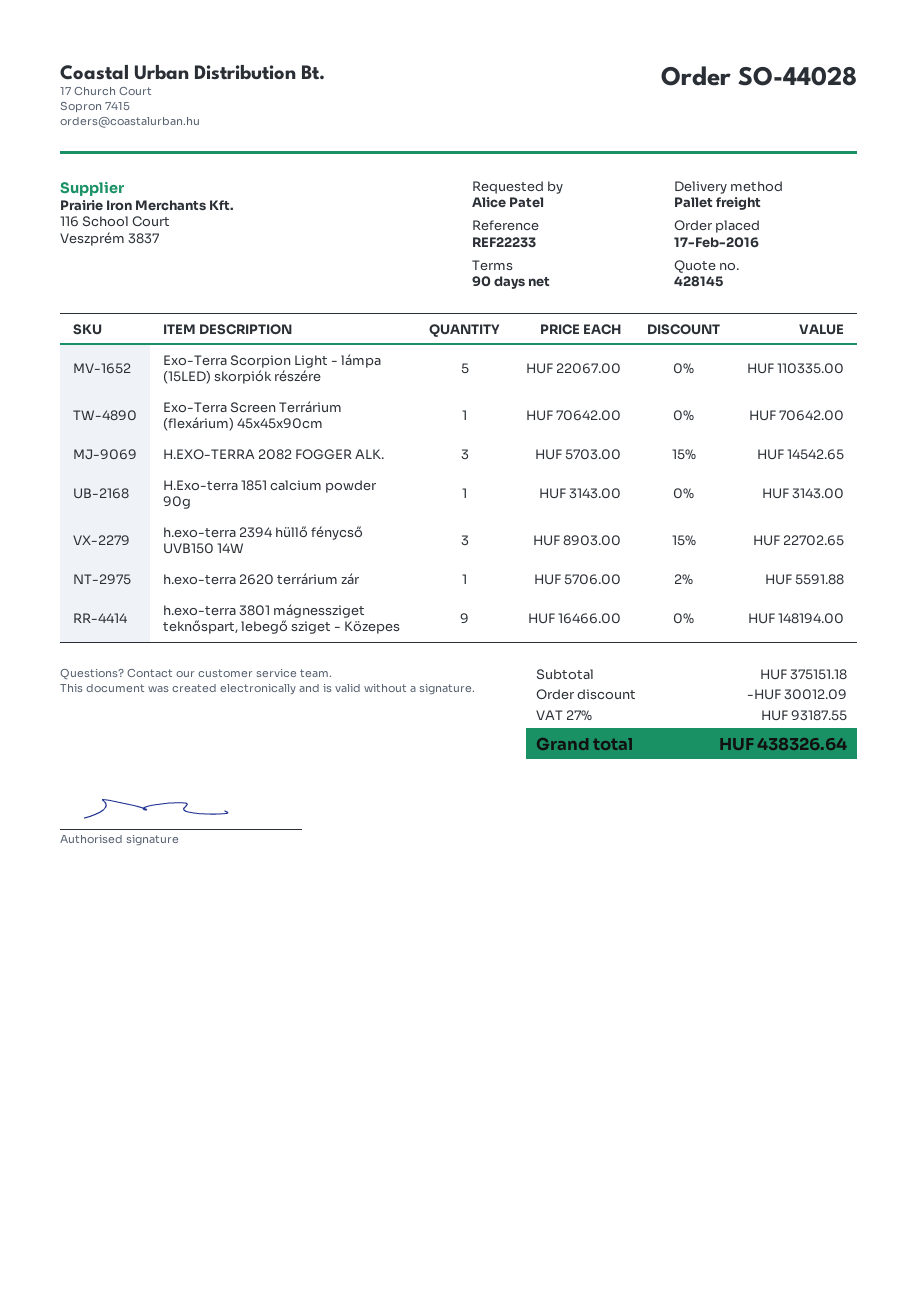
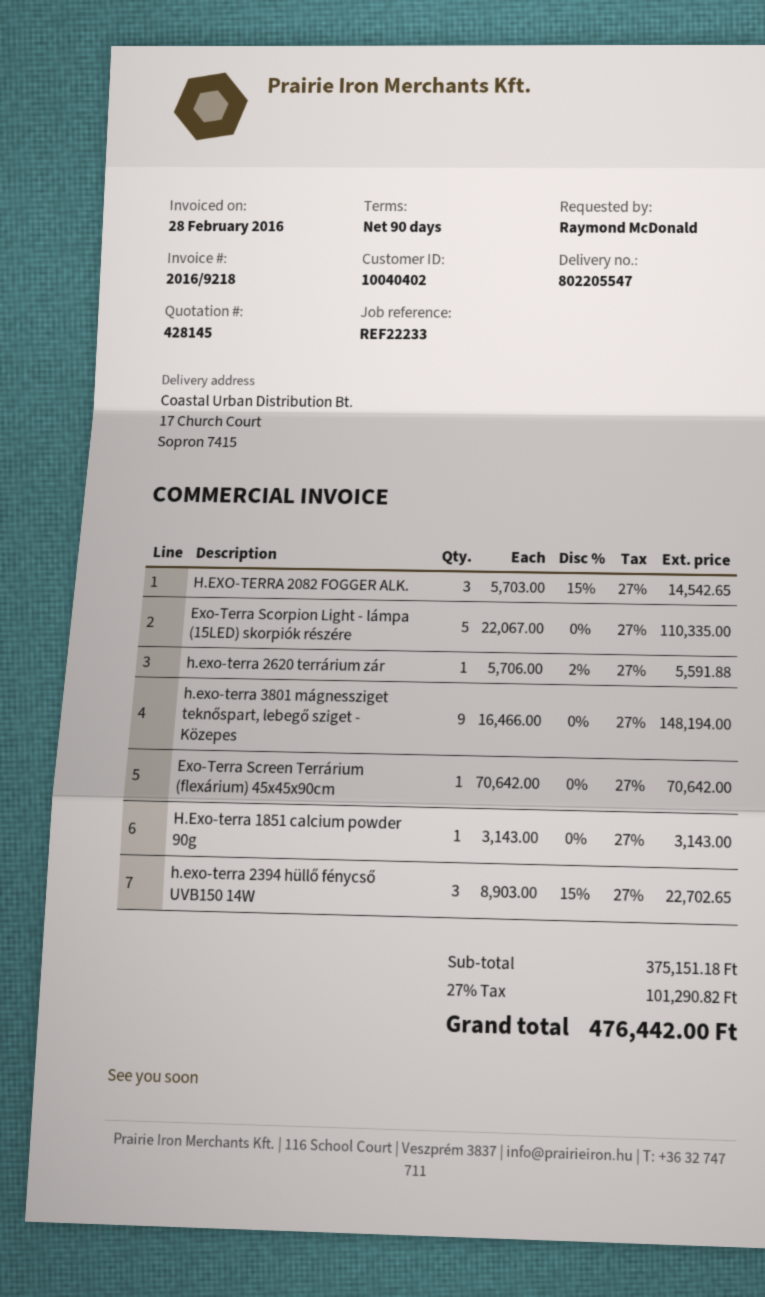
ordered by: Alice Patel -> Raymond McDonald
discount: 30012.09 -> none
tax: 27% = 93187.55 -> 27% = 101290.82
total: 438326.64 -> 476442.00

